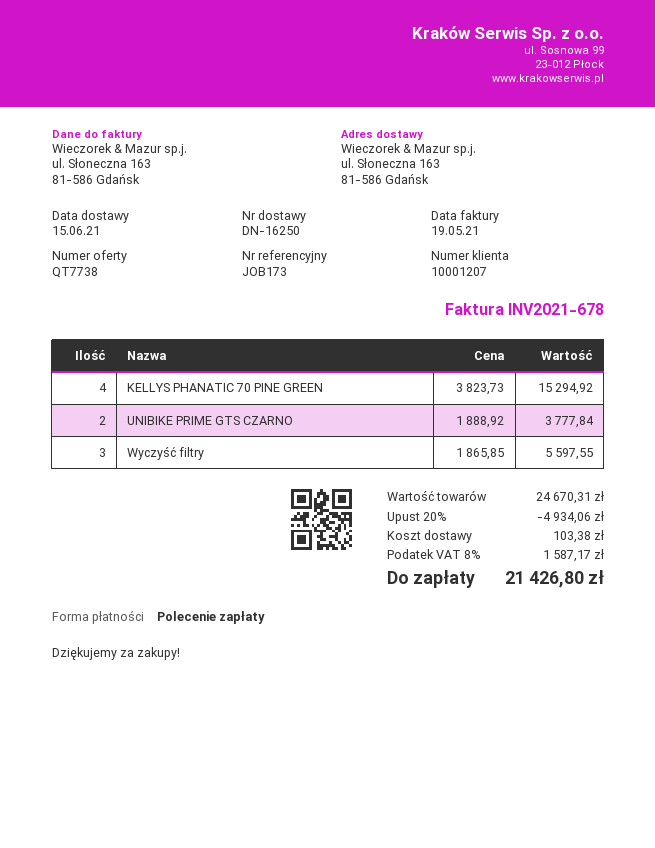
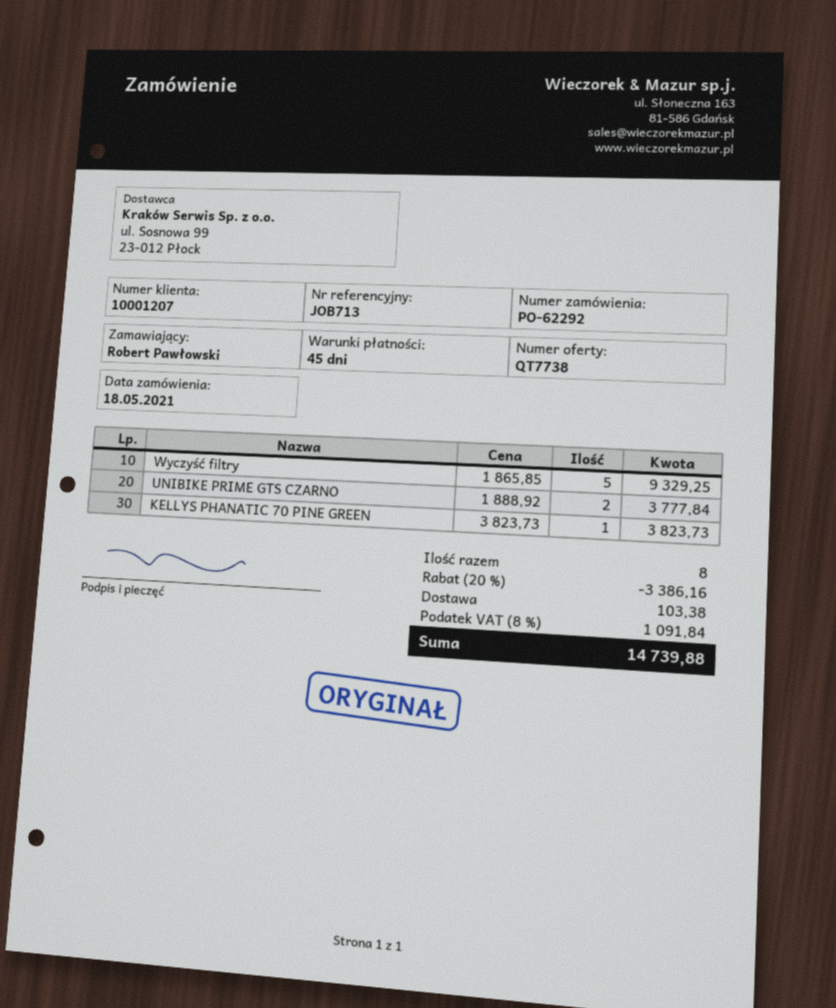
reference: JOB173 -> JOB713
KELLYS PHANATIC 70 PINE GREEN: 4 x 3823.73 = 15294.92 -> 1 x 3823.73 = 3823.73
Wyczyść filtry: 3 x 1865.85 = 5597.55 -> 5 x 1865.85 = 9329.25
discount: 20% = 4934.06 -> 20% = 3386.16
tax: 8% = 1587.17 -> 8% = 1091.84
total: 21426.80 -> 14739.88

